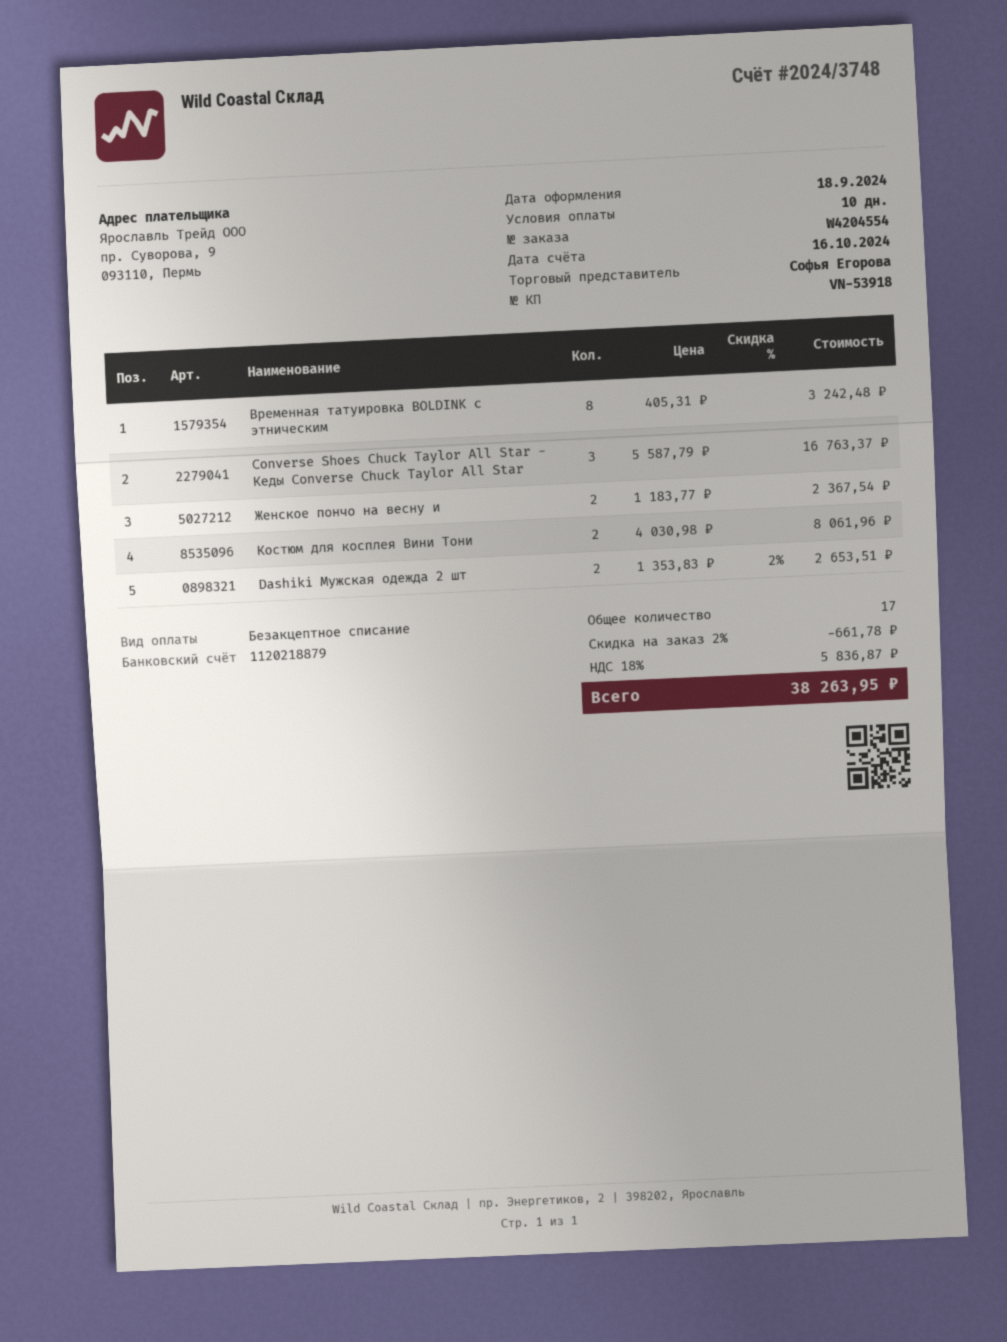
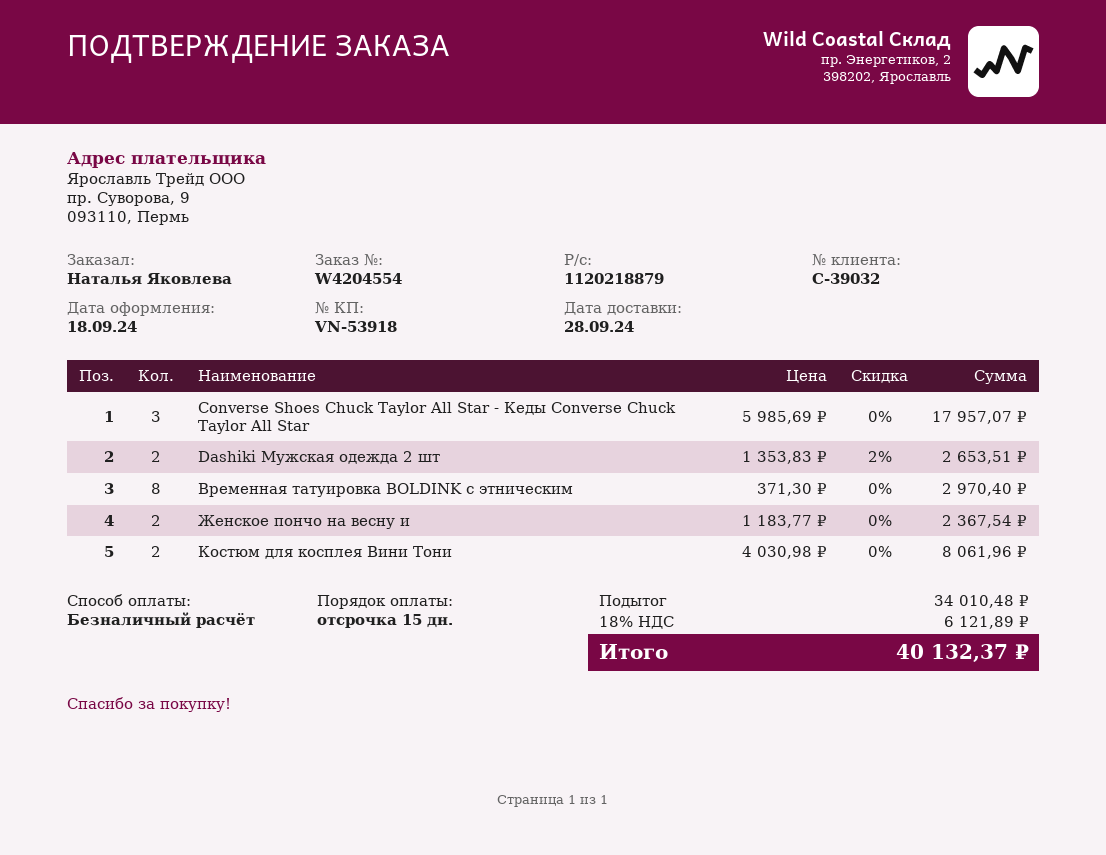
payment terms: 10 days -> 15 days
payment method: direct debit -> bank transfer
Временная татуировка BOLDINK с этническим: 8 x 405.31 = 3242.48 -> 8 x 371.30 = 2970.40
Converse Shoes Chuck Taylor All Star - Кеды Converse Chuck Taylor All Star: 3 x 5587.79 = 16763.37 -> 3 x 5985.69 = 17957.07
discount: 2% = 661.78 -> none
tax: 18% = 5836.87 -> 18% = 6121.89
total: 38263.95 -> 40132.37

